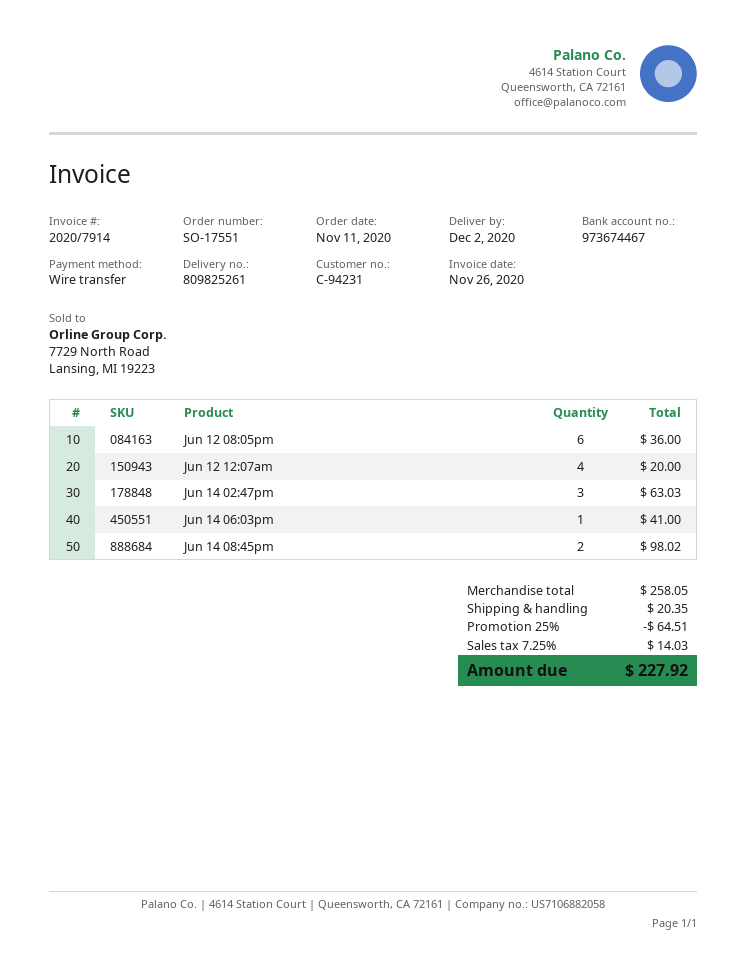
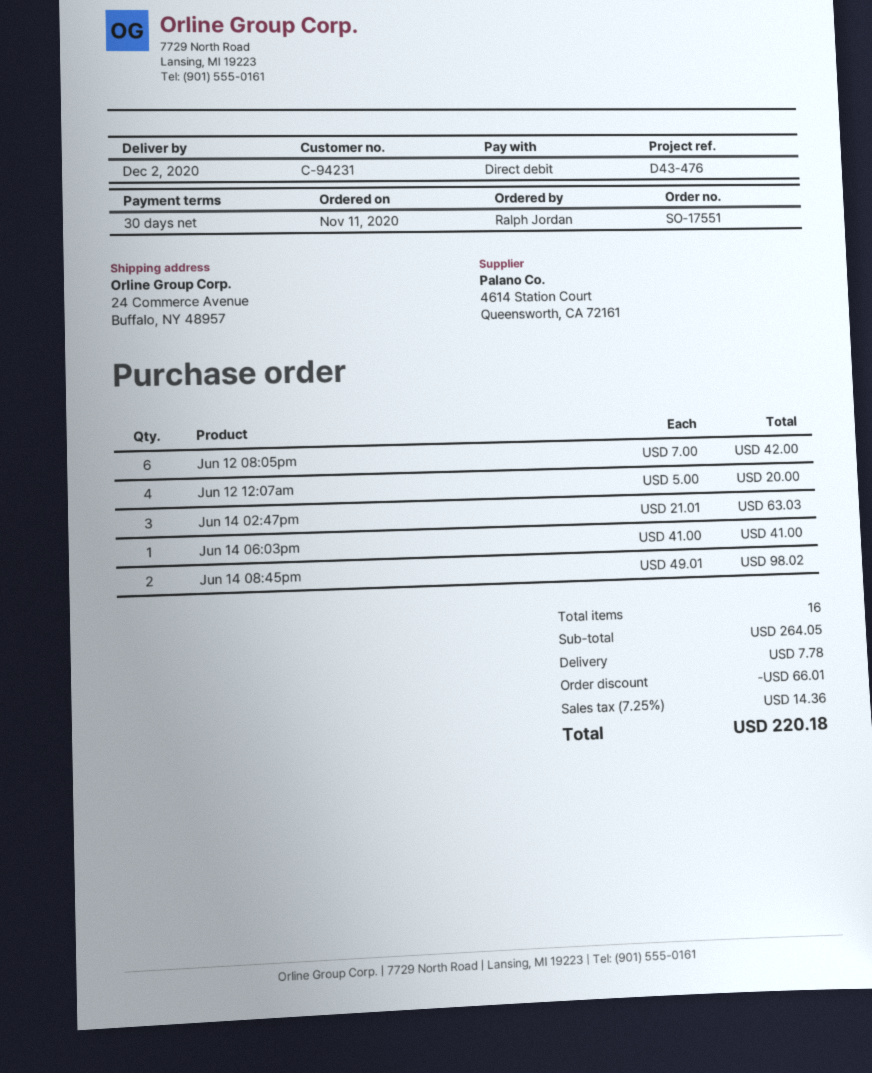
payment method: bank transfer -> direct debit
Jun 12 08:05pm: 6 for 36.00 -> 6 for 42.00
subtotal: 258.05 -> 264.05
discount: 64.51 -> 66.01
shipping: 20.35 -> 7.78
tax: 7.25% = 14.03 -> 7.25% = 14.36
total: 227.92 -> 220.18

